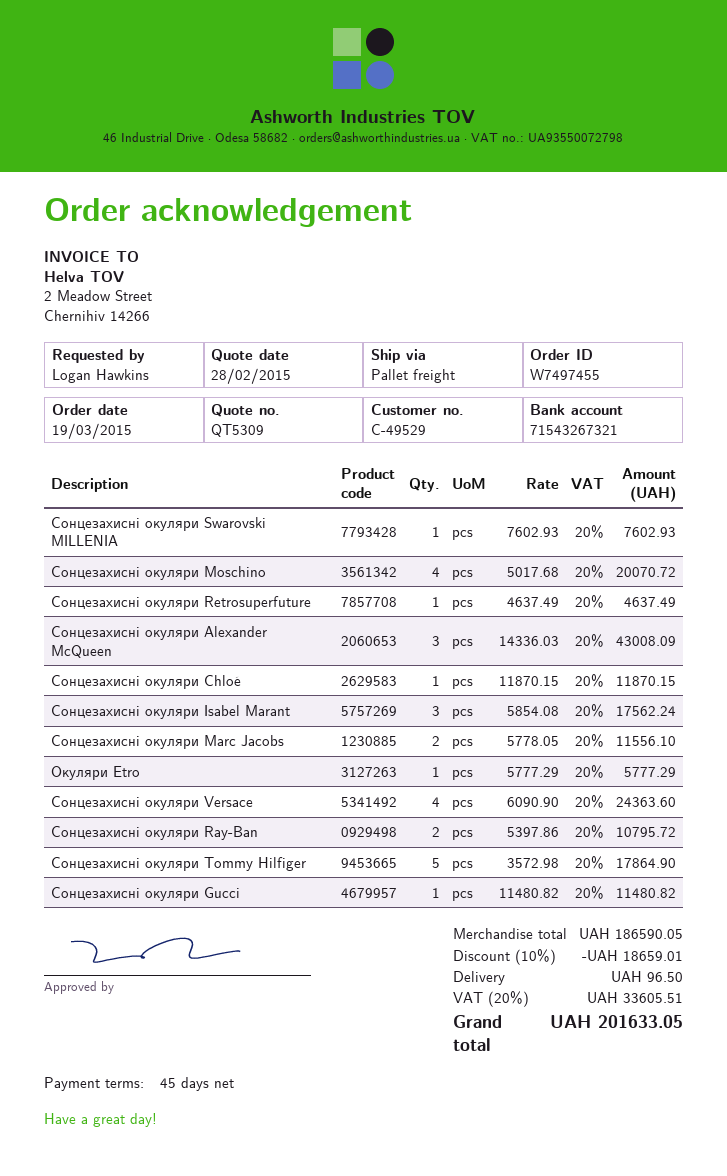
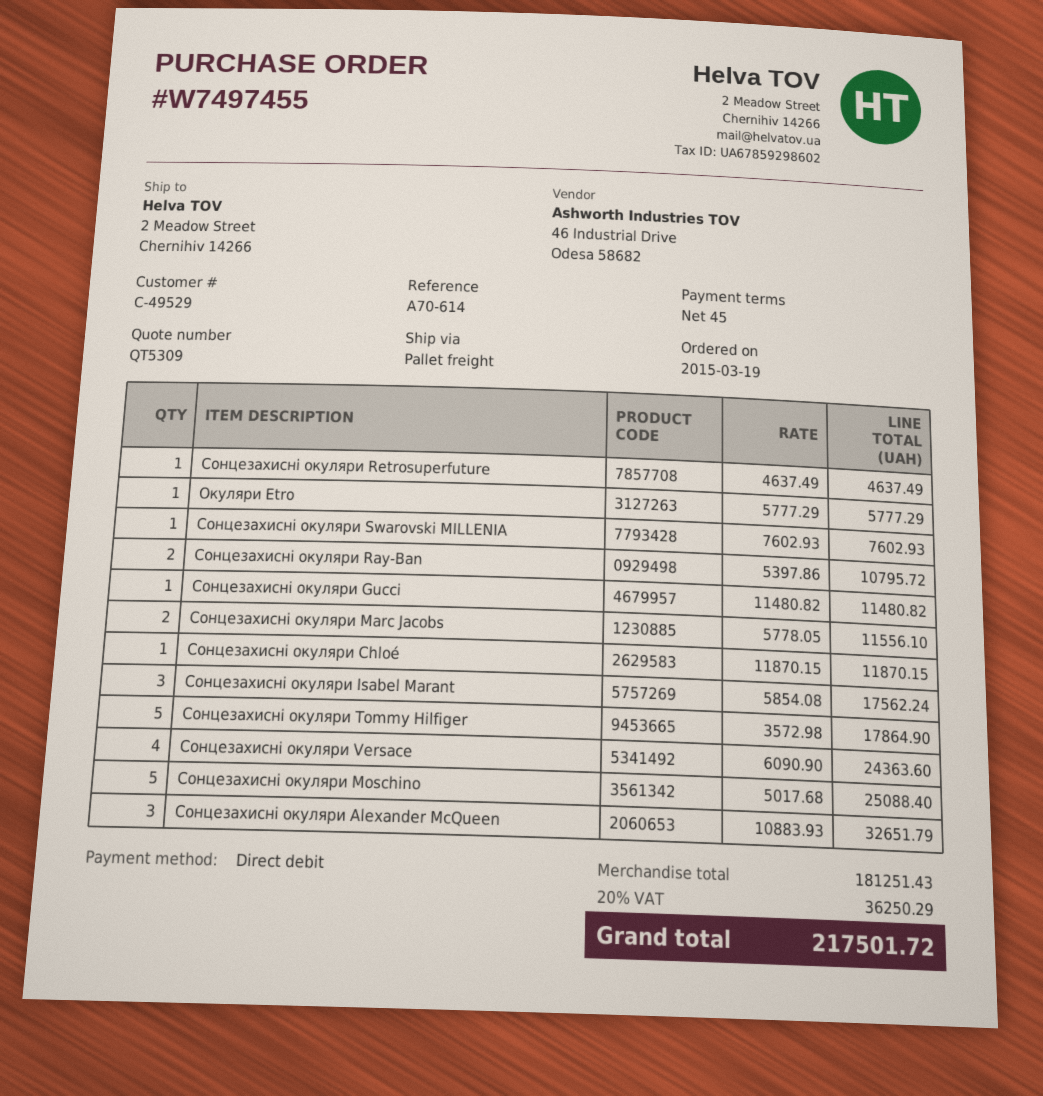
Сонцезахисні окуляри Moschino: 4 x 5017.68 = 20070.72 -> 5 x 5017.68 = 25088.40
Сонцезахисні окуляри Alexander McQueen: 3 x 14336.03 = 43008.09 -> 3 x 10883.93 = 32651.79
subtotal: 186590.05 -> 181251.43
discount: 10% = 18659.01 -> none
shipping: 96.50 -> none
tax: 20% = 33605.51 -> 20% = 36250.29
total: 201633.05 -> 217501.72

